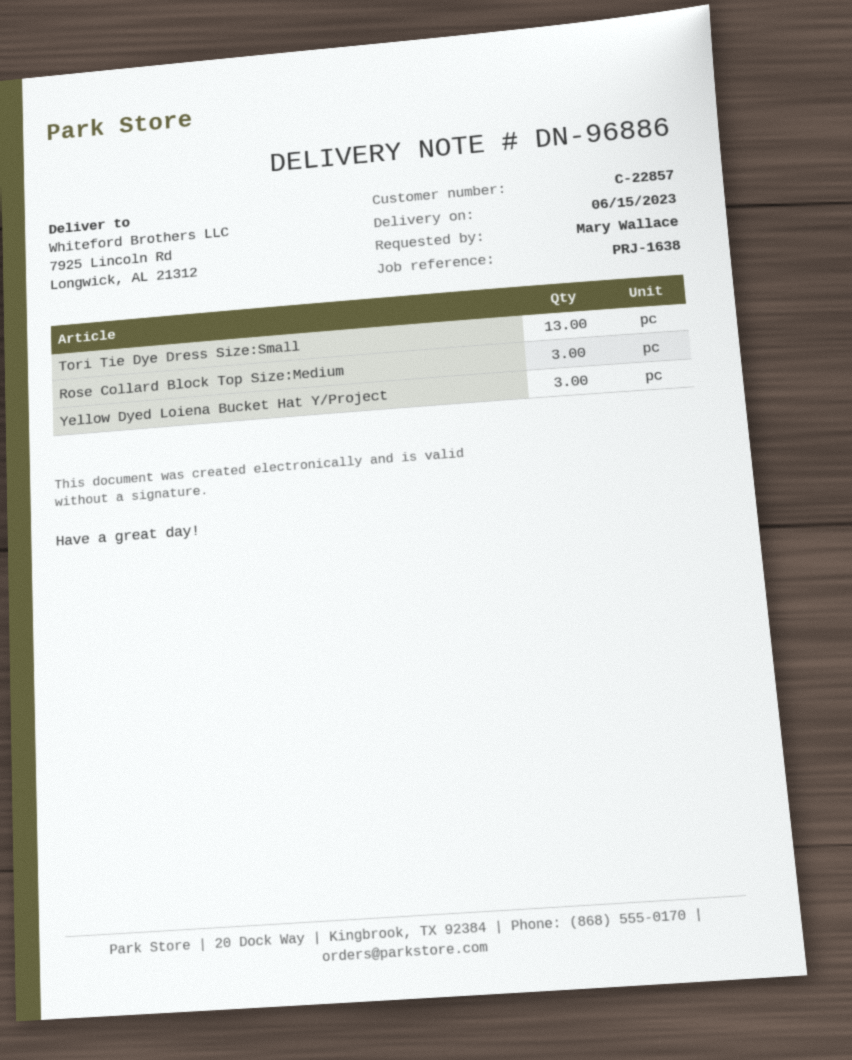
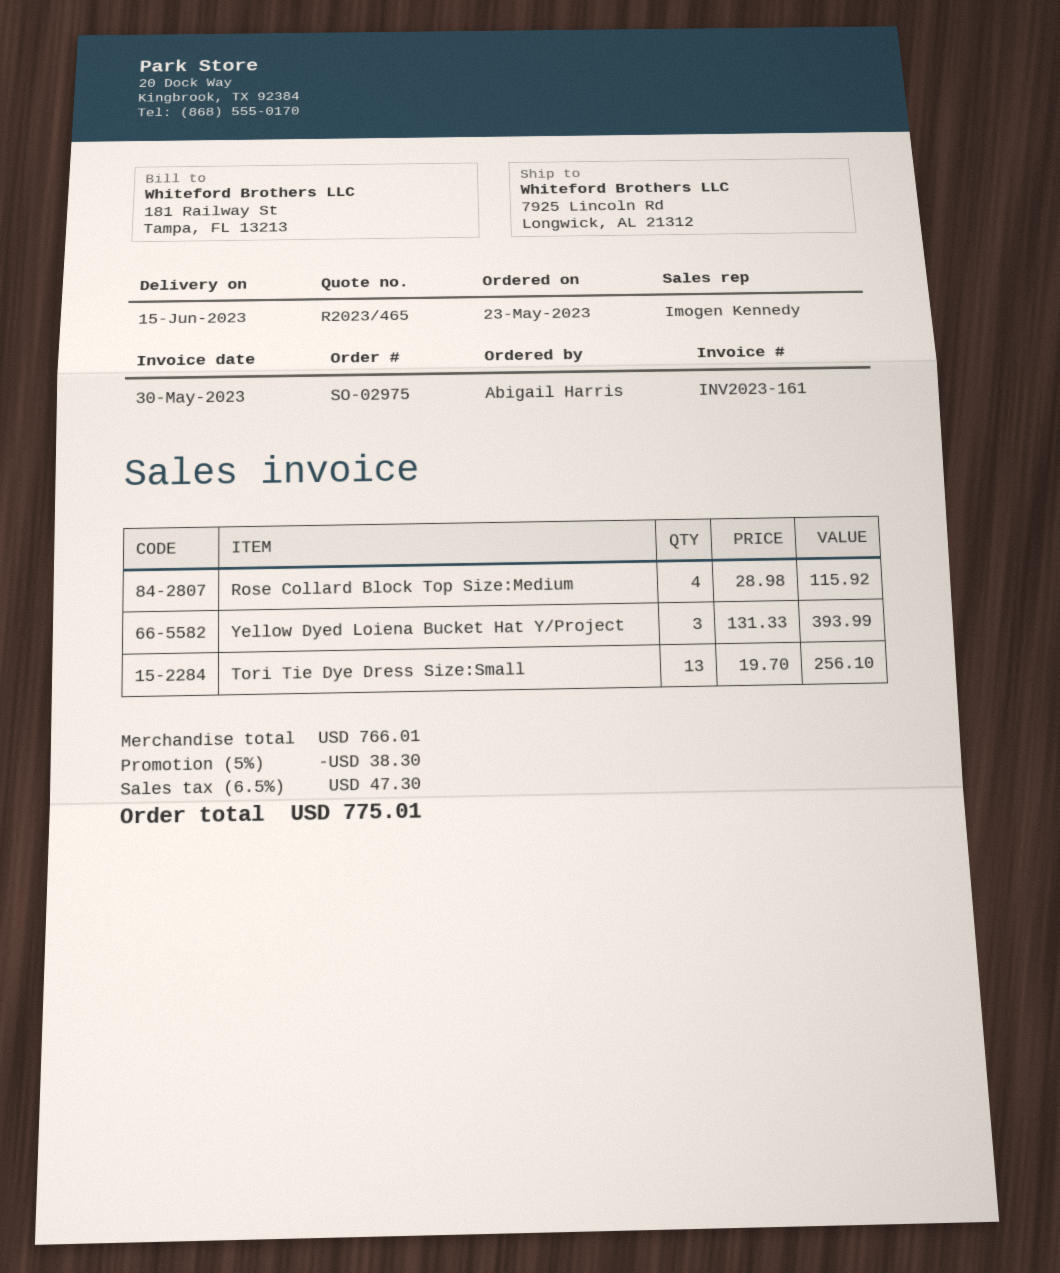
ordered by: Mary Wallace -> Abigail Harris
Rose Collard Block Top Size:Medium: 3 -> 4

